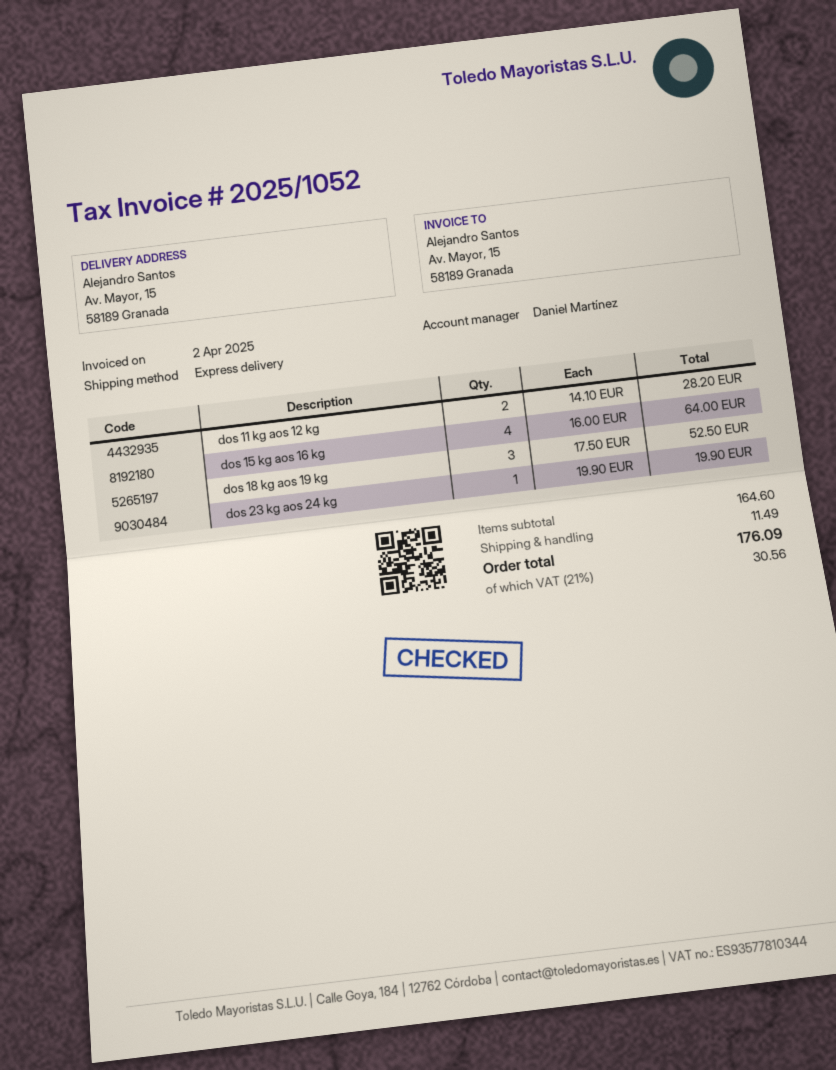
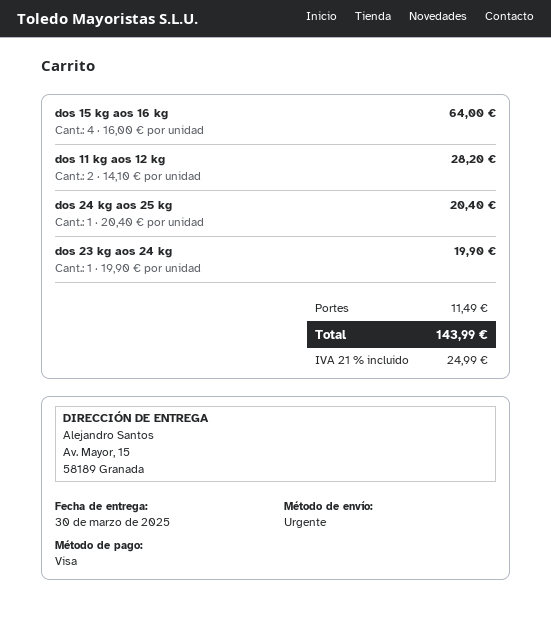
dos 18 kg aos 19 kg: 3 x 17.50 = 52.50 -> none
dos 24 kg aos 25 kg: none -> 1 x 20.40 = 20.40
tax: 21% = 30.56 -> 21% = 24.99
total: 176.09 -> 143.99

